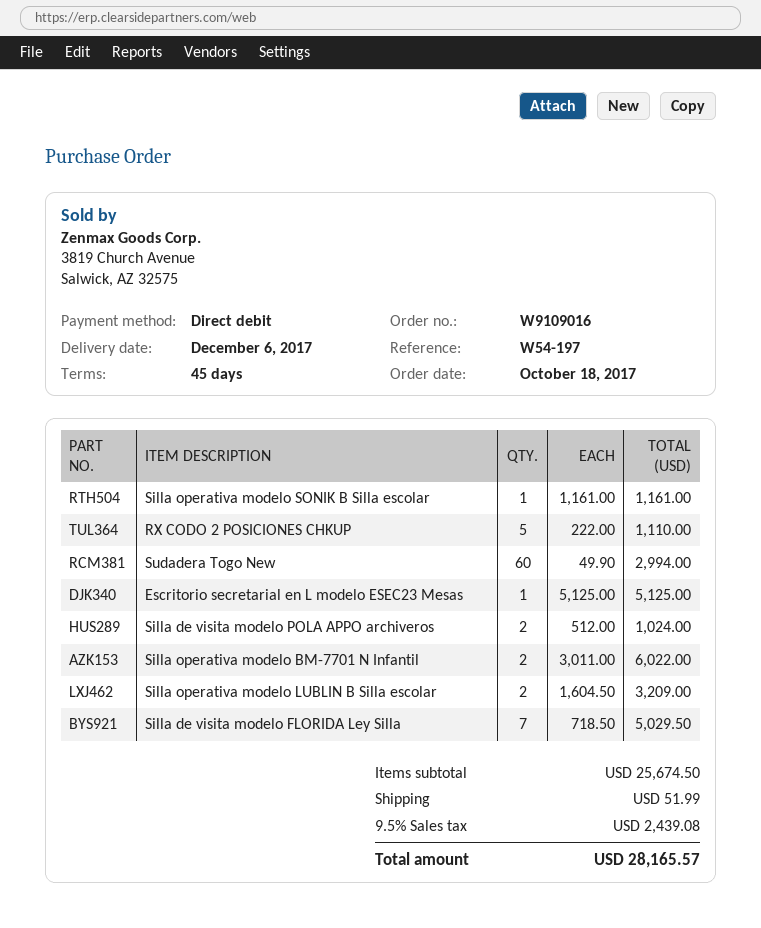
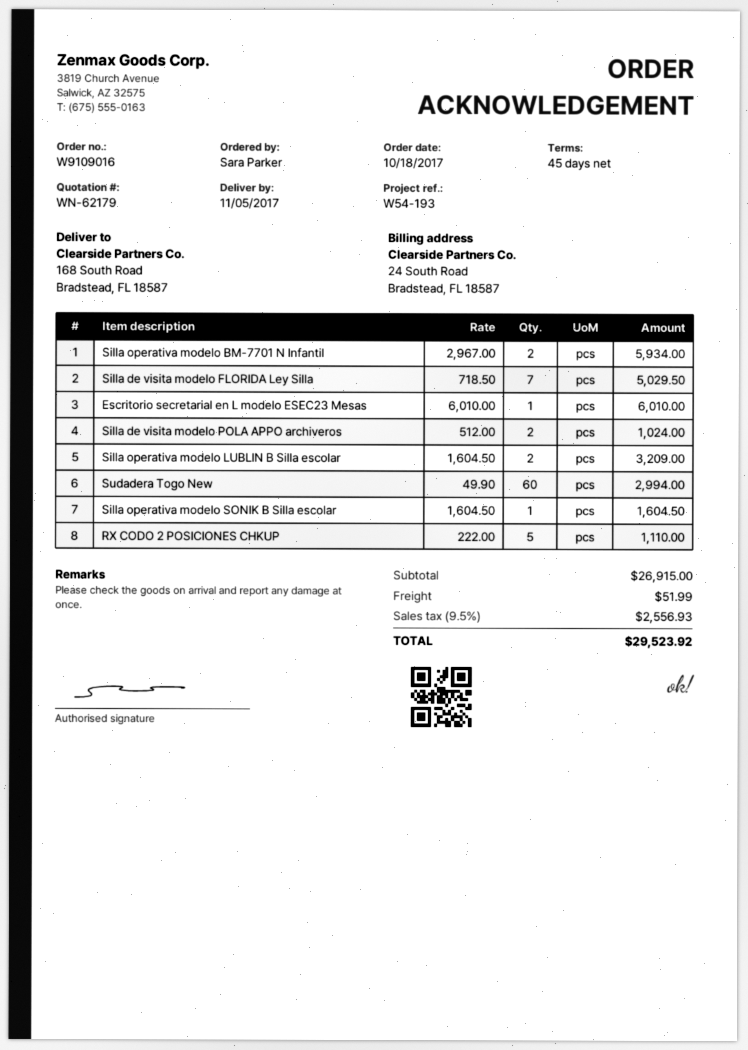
delivery date: 2017-12-06 -> 2017-11-05
reference: W54-197 -> W54-193
Silla operativa modelo SONIK B Silla escolar: 1 x 1161.00 = 1161.00 -> 1 x 1604.50 = 1604.50
Escritorio secretarial en L modelo ESEC23 Mesas: 1 x 5125.00 = 5125.00 -> 1 x 6010.00 = 6010.00
Silla operativa modelo BM-7701 N Infantil: 2 x 3011.00 = 6022.00 -> 2 x 2967.00 = 5934.00
subtotal: 25674.50 -> 26915.00
tax: 9.5% = 2439.08 -> 9.5% = 2556.93
total: 28165.57 -> 29523.92

